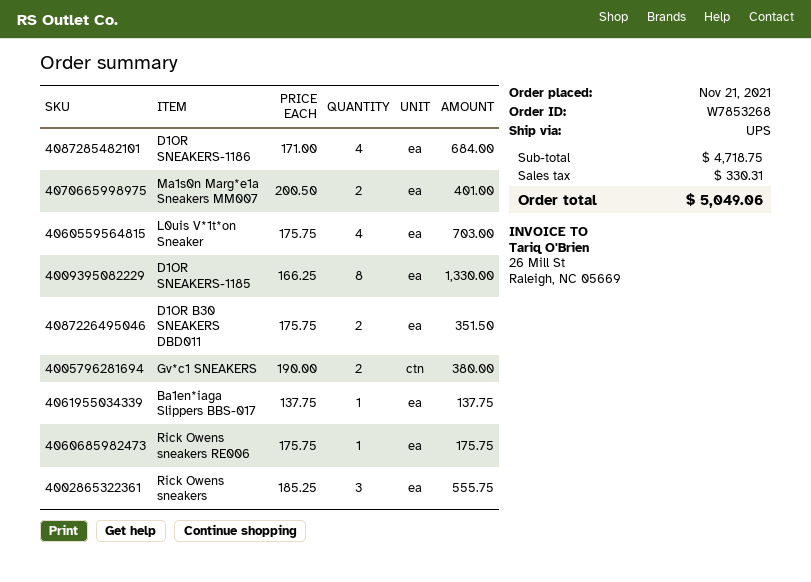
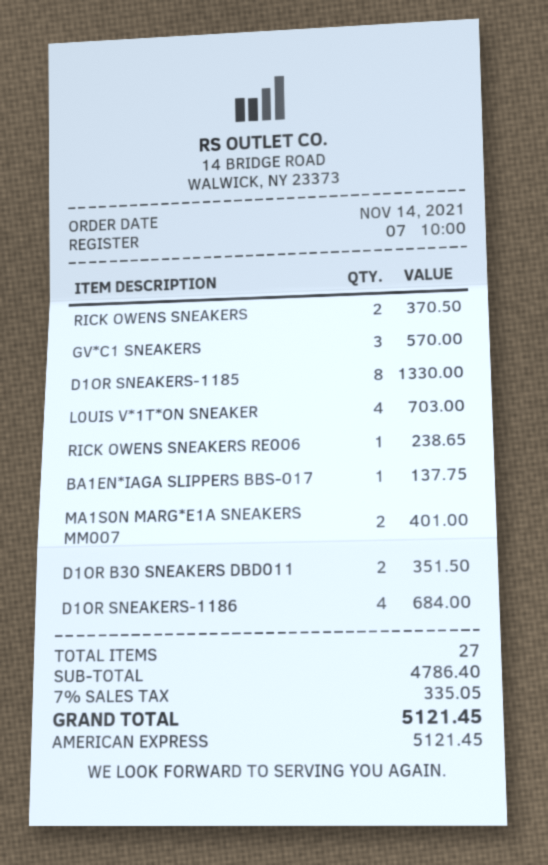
order date: 2021-11-21 -> 2021-11-14
Gv*c1 SNEAKERS: 2 for 380.00 -> 3 for 570.00
Rick Owens sneakers RE006: 1 for 175.75 -> 1 for 238.65
Rick Owens sneakers: 3 for 555.75 -> 2 for 370.50
subtotal: 4718.75 -> 4786.40
tax: 330.31 -> 335.05
total: 5049.06 -> 5121.45

